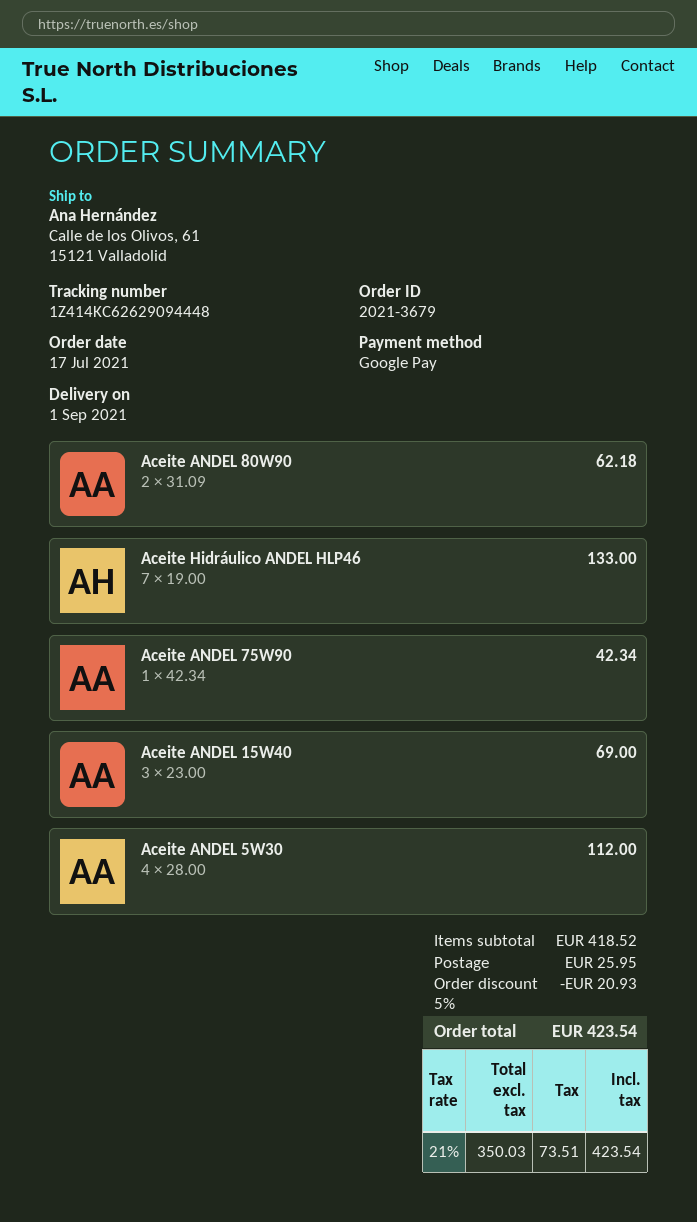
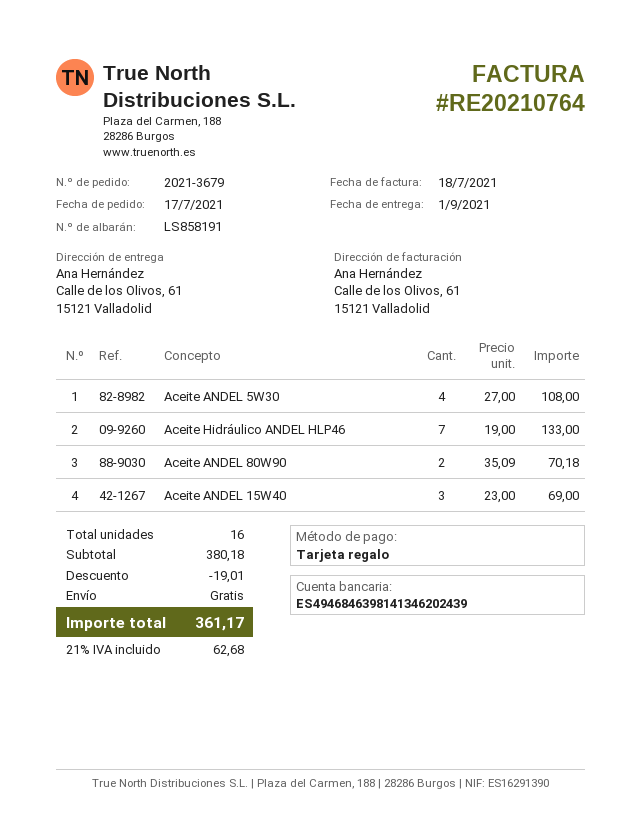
payment method: Google Pay -> gift card
Aceite ANDEL 80W90: 2 x 31.09 = 62.18 -> 2 x 35.09 = 70.18
Aceite ANDEL 75W90: 1 x 42.34 = 42.34 -> none
Aceite ANDEL 5W30: 4 x 28.00 = 112.00 -> 4 x 27.00 = 108.00
subtotal: 418.52 -> 380.18
discount: 20.93 -> 19.01
shipping: 25.95 -> 0.00
tax: 21% = 73.51 -> 21% = 62.68
total: 423.54 -> 361.17

